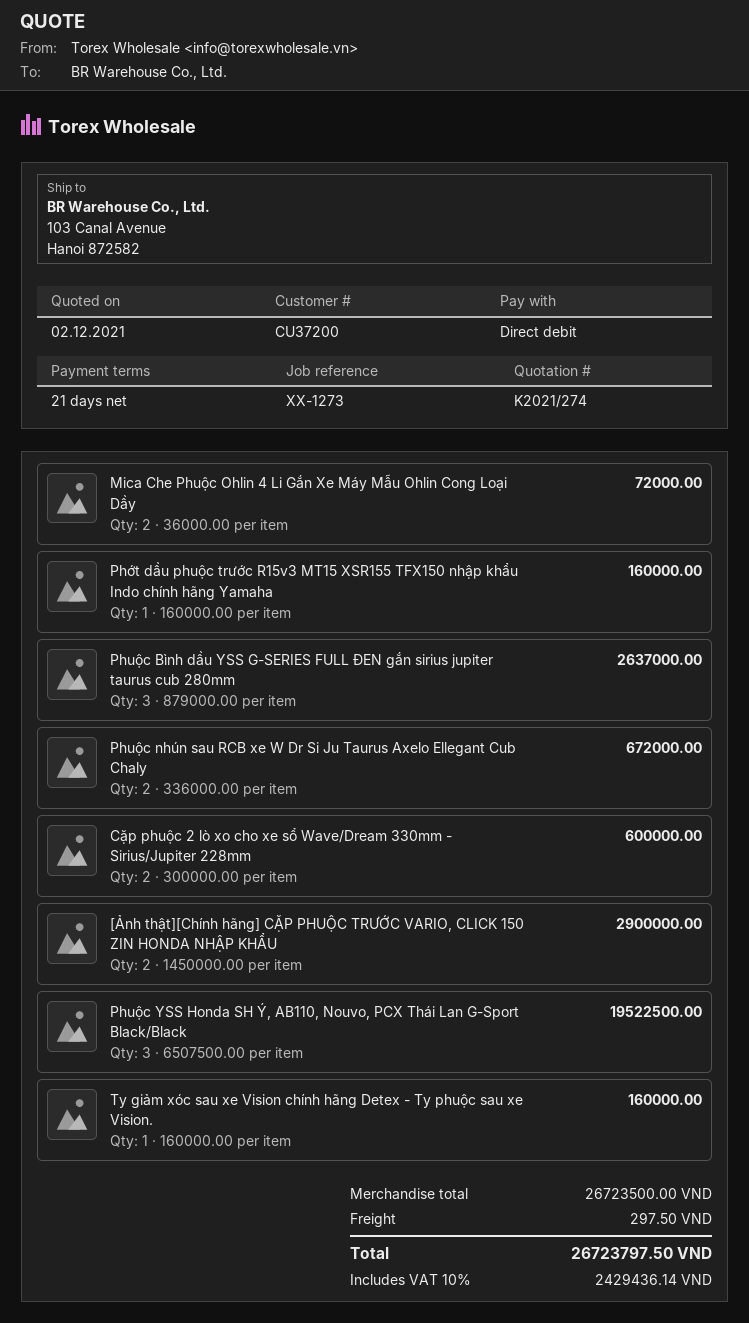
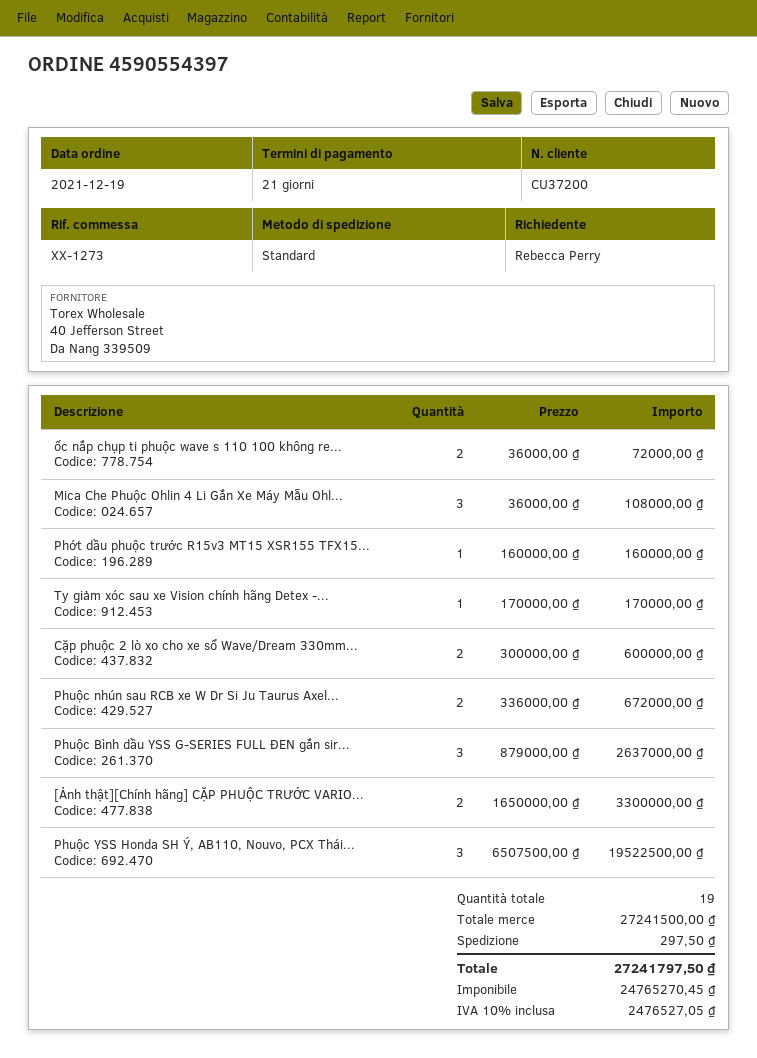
Mica Che Phuộc Ohlin 4 Li Gắn Xe Máy Mẫu Ohlin Cong Loại Dầy: 2 x 36000.00 = 72000.00 -> 3 x 36000.00 = 108000.00
[Ảnh thật][Chính hãng] CẶP PHUỘC TRƯỚC VARIO, CLICK 150 ZIN HONDA NHẬP KHẨU: 2 x 1450000.00 = 2900000.00 -> 2 x 1650000.00 = 3300000.00
Ty giảm xóc sau xe Vision chính hãng Detex - Ty phuộc sau xe Vision.: 1 x 160000.00 = 160000.00 -> 1 x 170000.00 = 170000.00
ốc nắp chụp ti phuộc wave s 110 100 không re...: none -> 2 x 36000.00 = 72000.00
subtotal: 26723500.00 -> 27241500.00
tax: 10% = 2429436.14 -> 10% = 2476527.05
total: 26723797.50 -> 27241797.50

